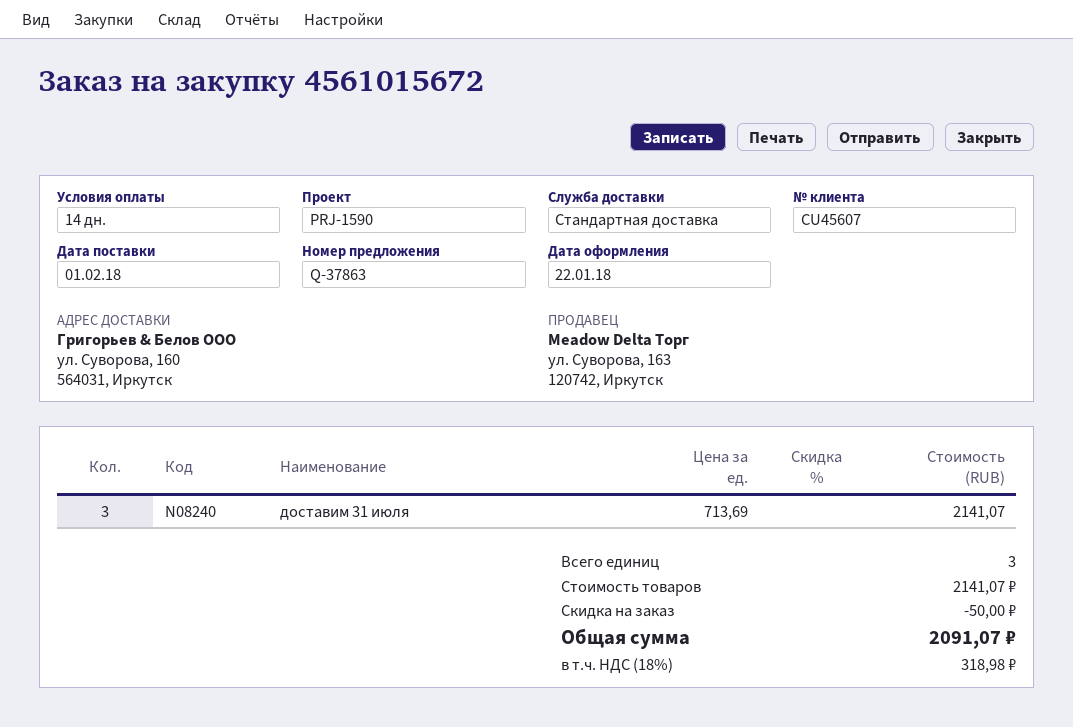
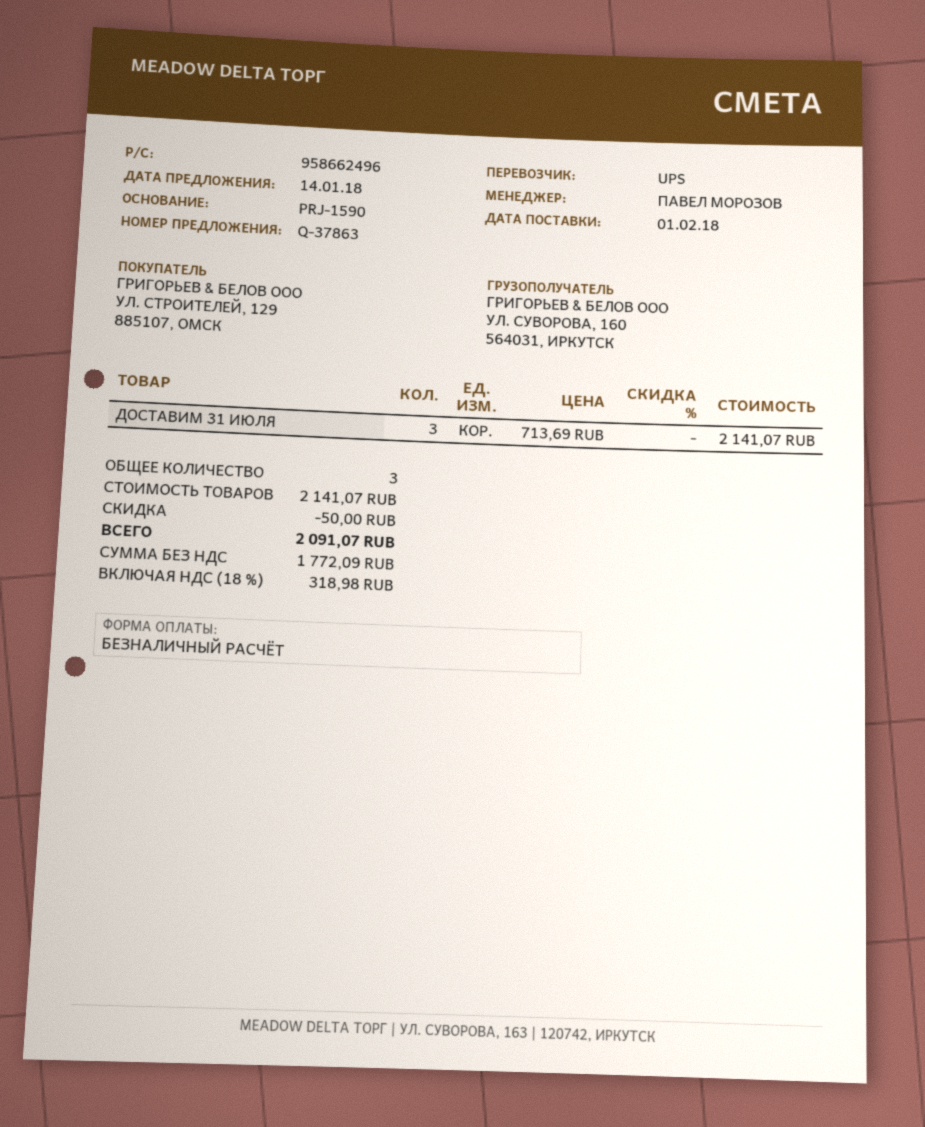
shipping method: standard -> UPS

